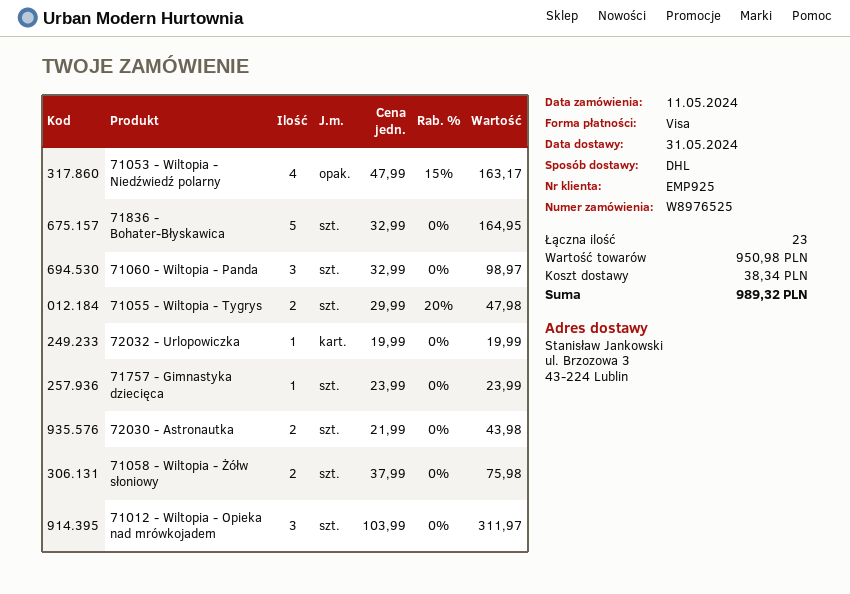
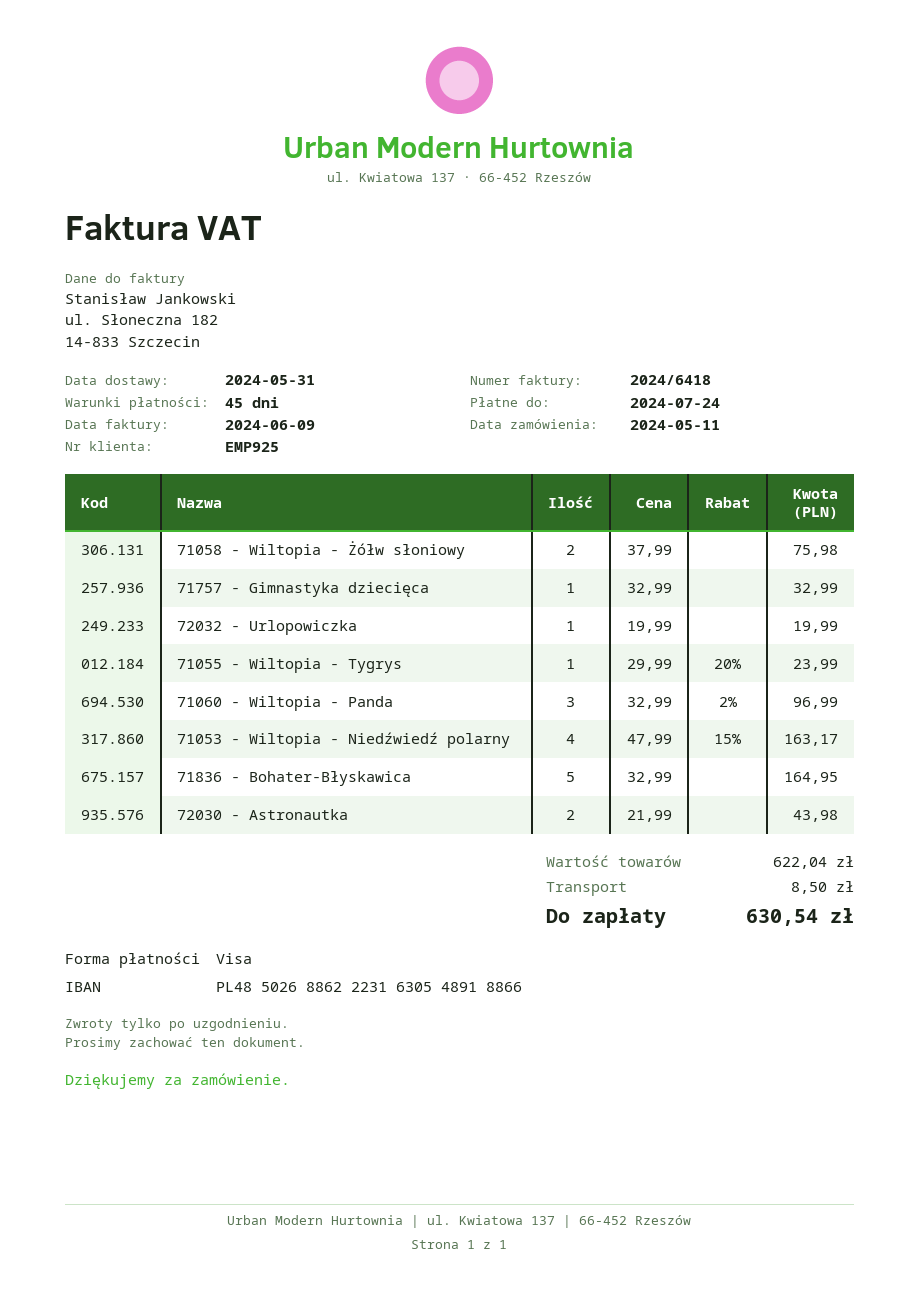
71060 - Wiltopia - Panda: 3 x 32.99 = 98.97 -> 3 x 32.99 - 2% = 96.99
71055 - Wiltopia - Tygrys: 2 x 29.99 - 20% = 47.98 -> 1 x 29.99 - 20% = 23.99
71757 - Gimnastyka dziecięca: 1 x 23.99 = 23.99 -> 1 x 32.99 = 32.99
71012 - Wiltopia - Opieka nad mrówkojadem: 3 x 103.99 = 311.97 -> none
subtotal: 950.98 -> 622.04
shipping: 38.34 -> 8.50
total: 989.32 -> 630.54

